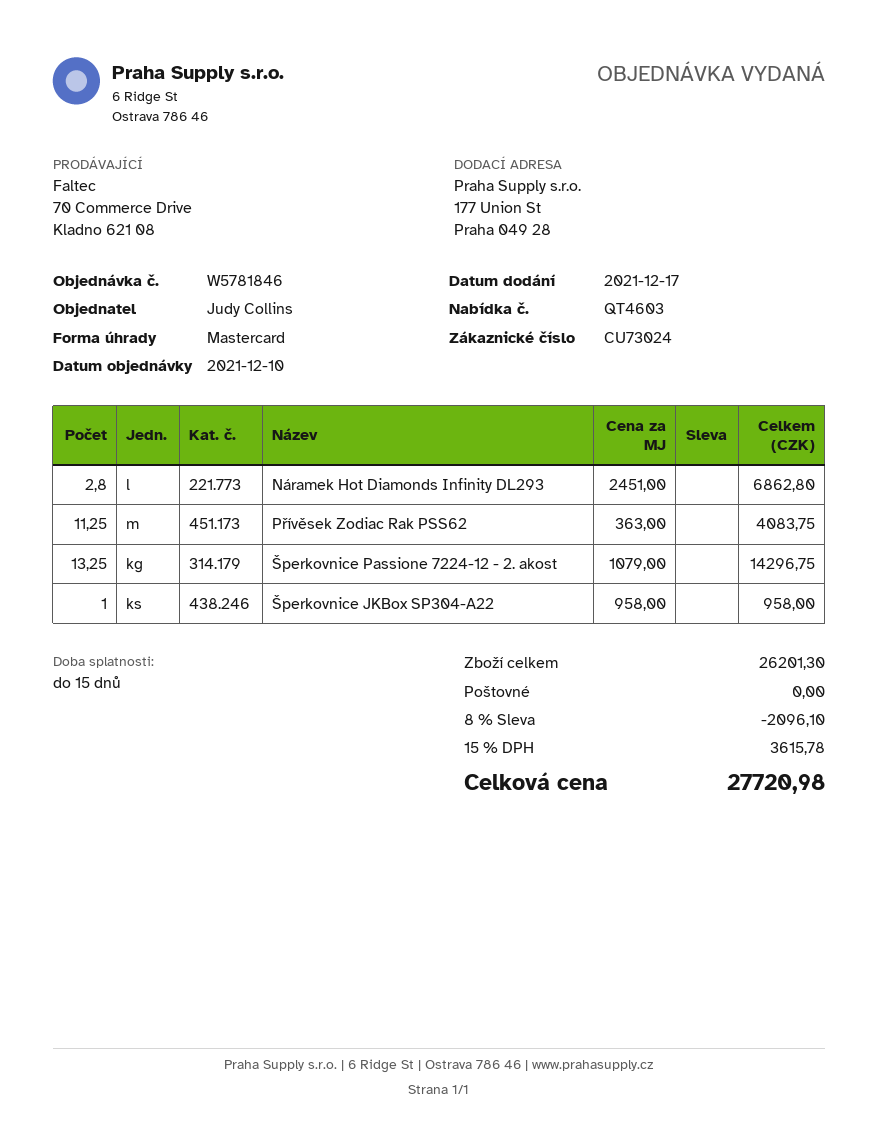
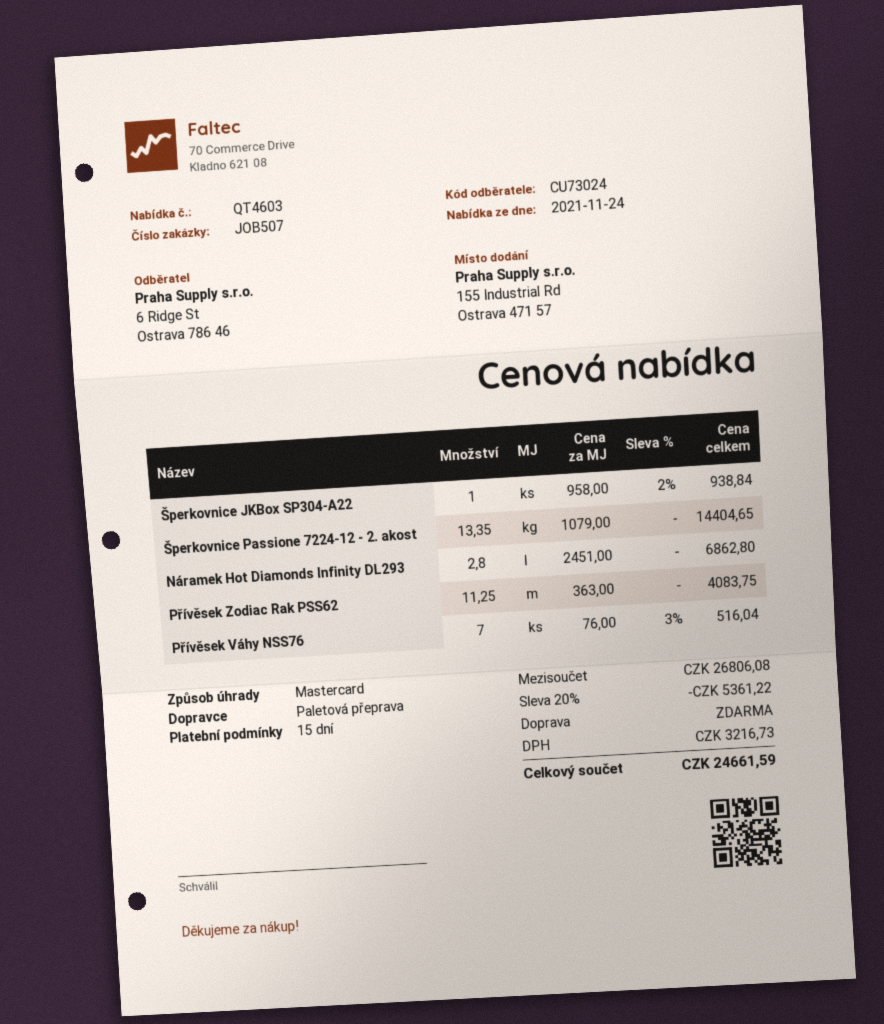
ship to: 177 Union St, Praha 049 28 -> 155 Industrial Rd, Ostrava 471 57
Šperkovnice Passione 7224-12 - 2. akost: 13.25 x 1079.00 = 14296.75 -> 13.35 x 1079.00 = 14404.65
Šperkovnice JKBox SP304-A22: 1 x 958.00 = 958.00 -> 1 x 958.00 - 2% = 938.84
Přívěsek Váhy NSS76: none -> 7 x 76.00 - 3% = 516.04
subtotal: 26201.30 -> 26806.08
discount: 8% = 2096.10 -> 20% = 5361.22
tax: 3615.78 -> 3216.73
total: 27720.98 -> 24661.59

